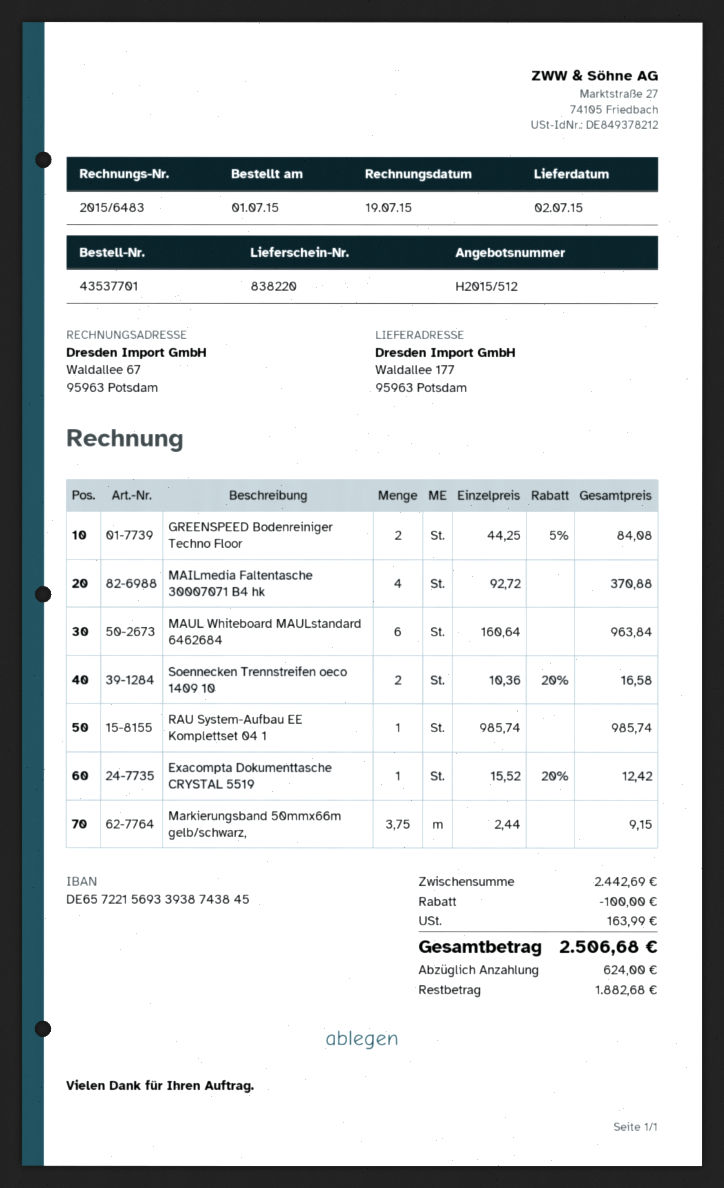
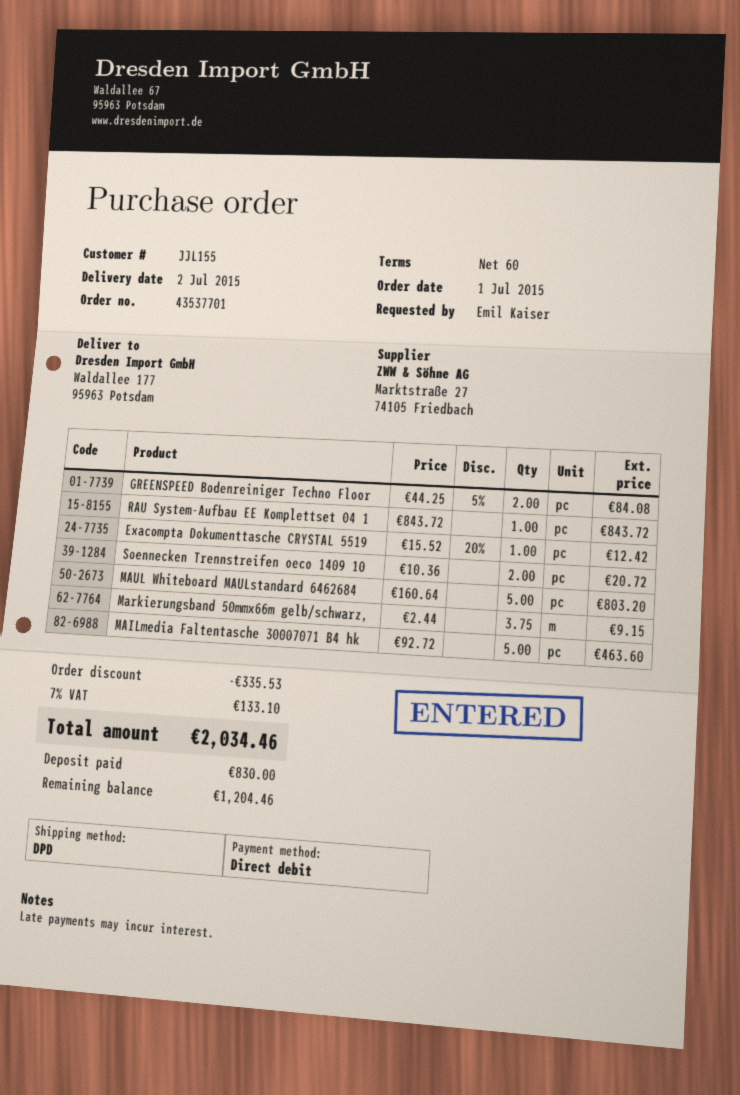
MAILmedia Faltentasche 30007071 B4 hk: 4 x 92.72 = 370.88 -> 5 x 92.72 = 463.60
MAUL Whiteboard MAULstandard 6462684: 6 x 160.64 = 963.84 -> 5 x 160.64 = 803.20
Soennecken Trennstreifen oeco 1409 10: 2 x 10.36 - 20% = 16.58 -> 2 x 10.36 = 20.72
RAU System-Aufbau EE Komplettset 04 1: 1 x 985.74 = 985.74 -> 1 x 843.72 = 843.72
discount: 100.00 -> 335.53
tax: 163.99 -> 133.10
total: 2506.68 -> 2034.46
deposit: 624.00 -> 830.00
balance: 1882.68 -> 1204.46

